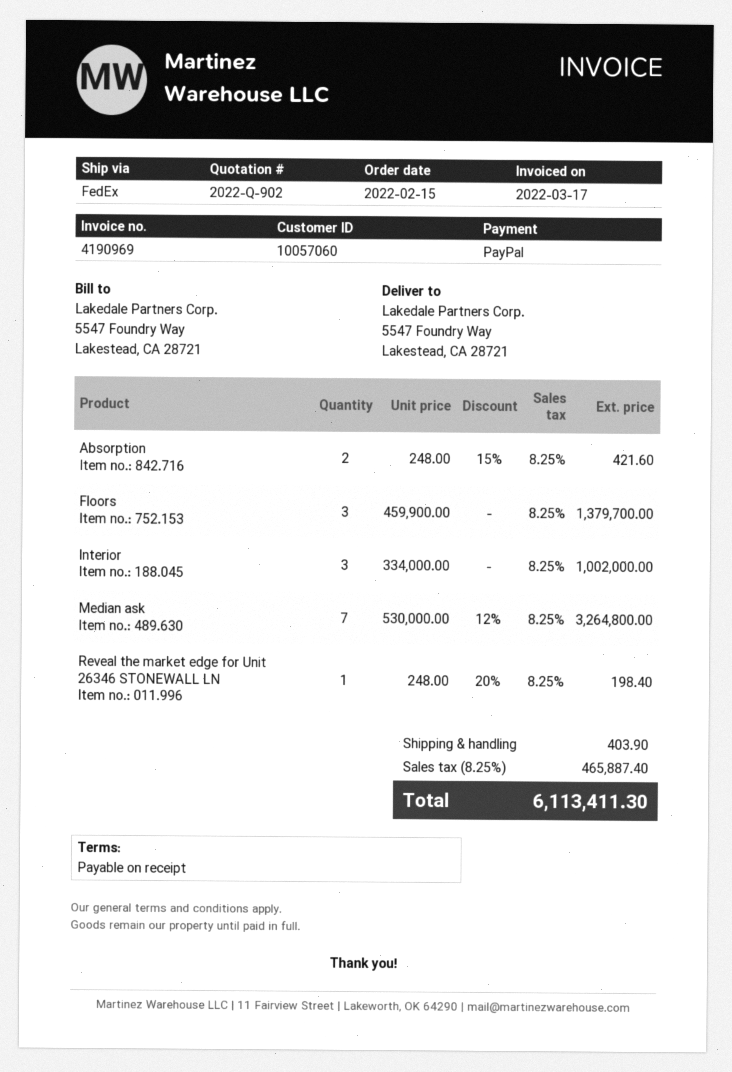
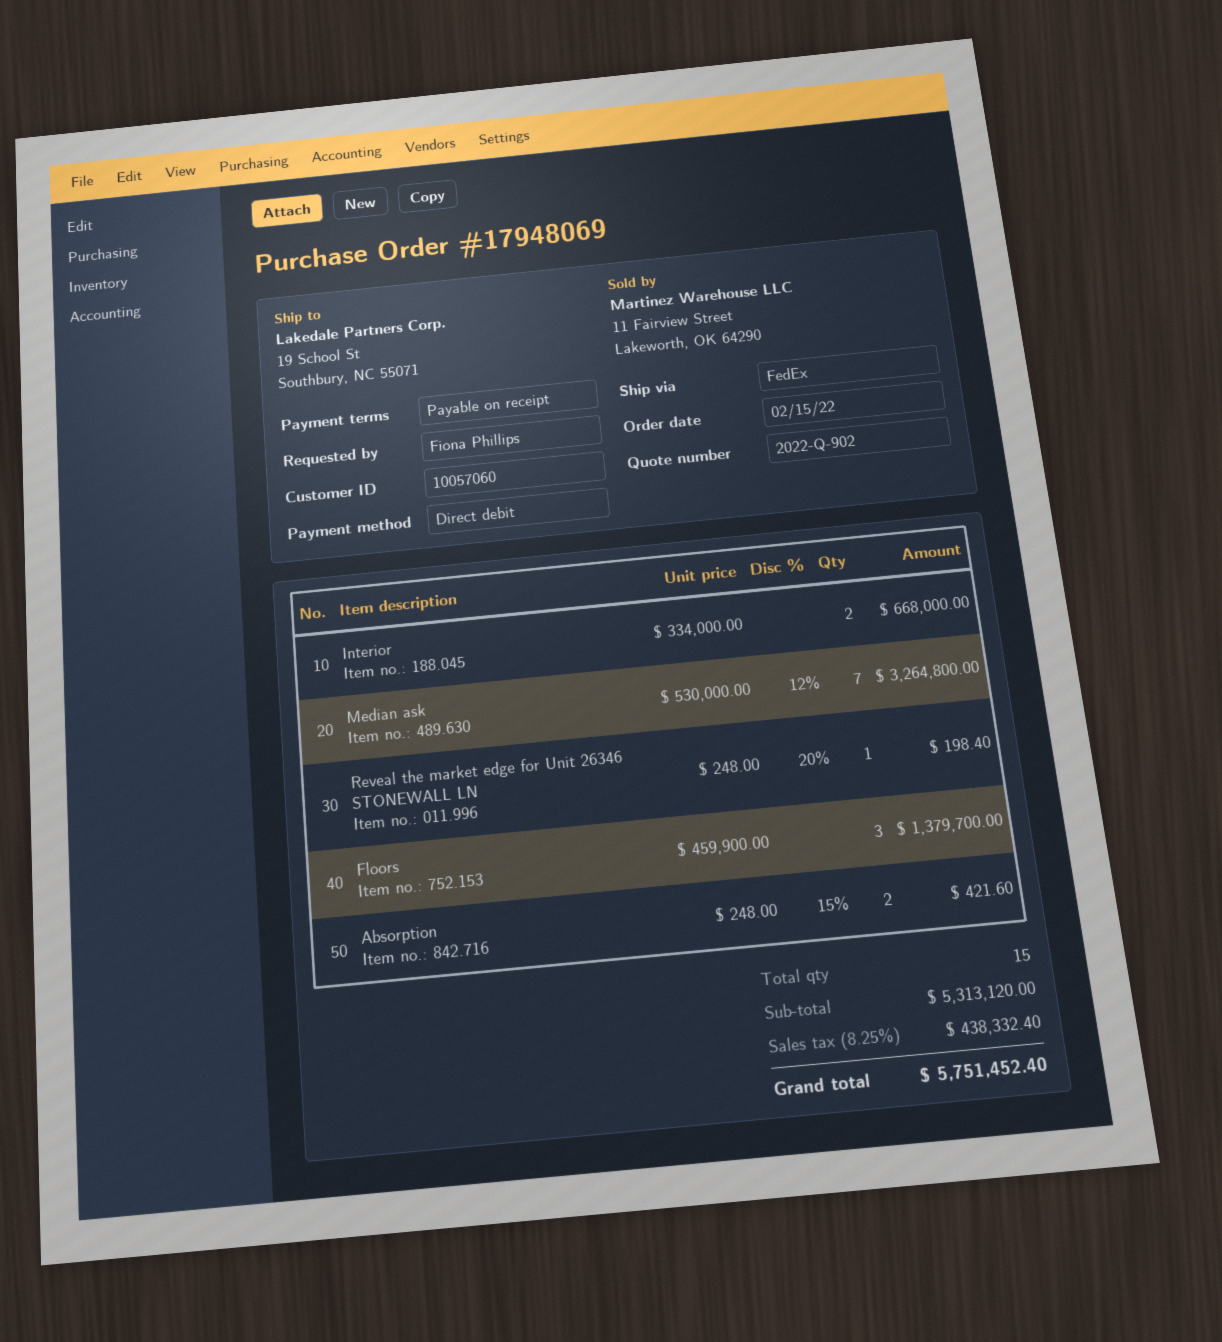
payment method: PayPal -> direct debit
ship to: 5547 Foundry Way, Lakestead, CA 28721 -> 19 School St, Southbury, NC 55071
Interior: 3 x 334000.00 = 1002000.00 -> 2 x 334000.00 = 668000.00
shipping: 403.90 -> none
tax: 8.25% = 465887.40 -> 8.25% = 438332.40
total: 6113411.30 -> 5751452.40

